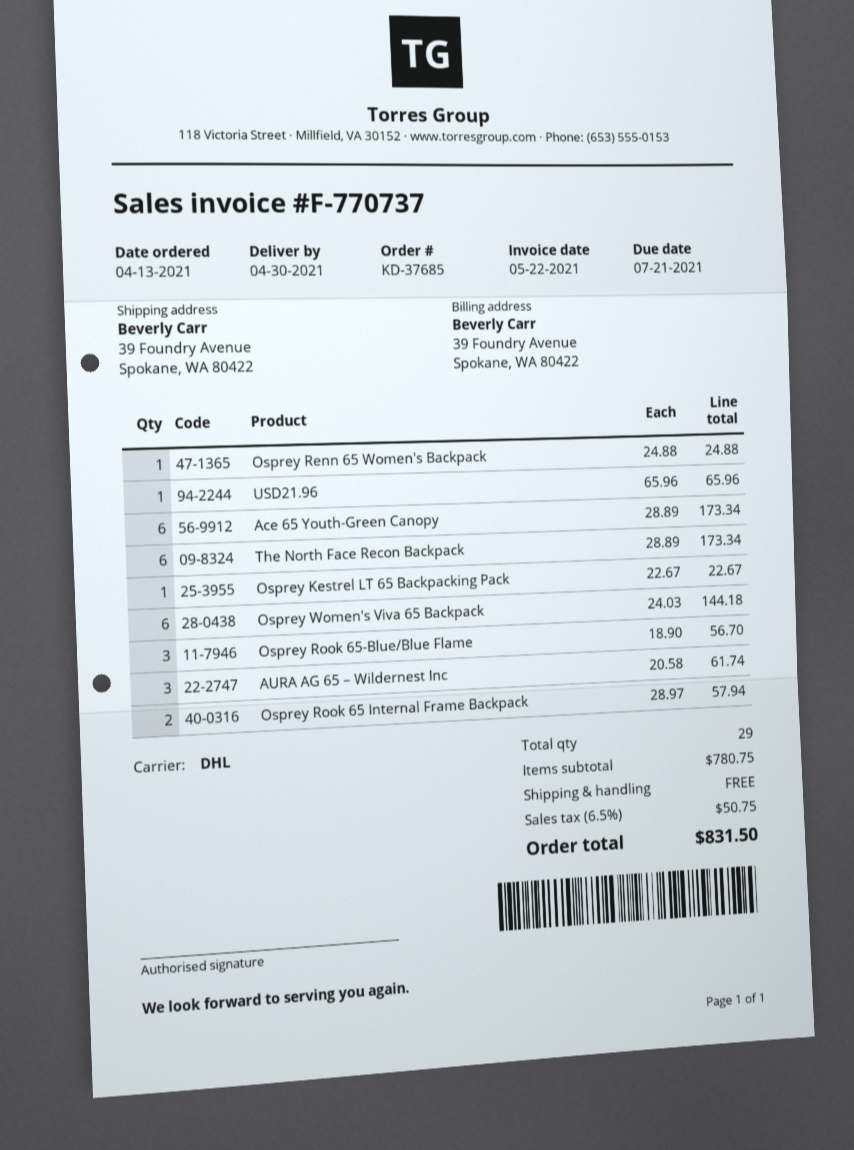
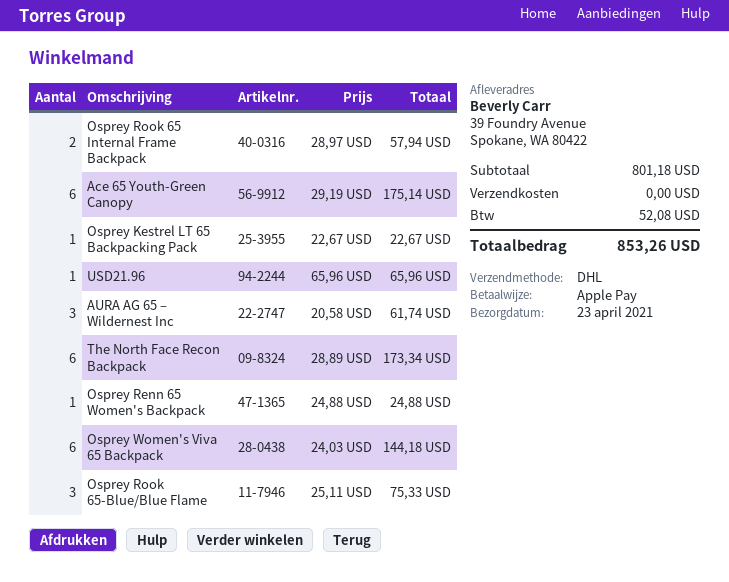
delivery date: 2021-04-30 -> 2021-04-23
Ace 65 Youth-Green Canopy: 6 x 28.89 = 173.34 -> 6 x 29.19 = 175.14
Osprey Rook 65-Blue/Blue Flame: 3 x 18.90 = 56.70 -> 3 x 25.11 = 75.33
subtotal: 780.75 -> 801.18
tax: 50.75 -> 52.08
total: 831.50 -> 853.26

